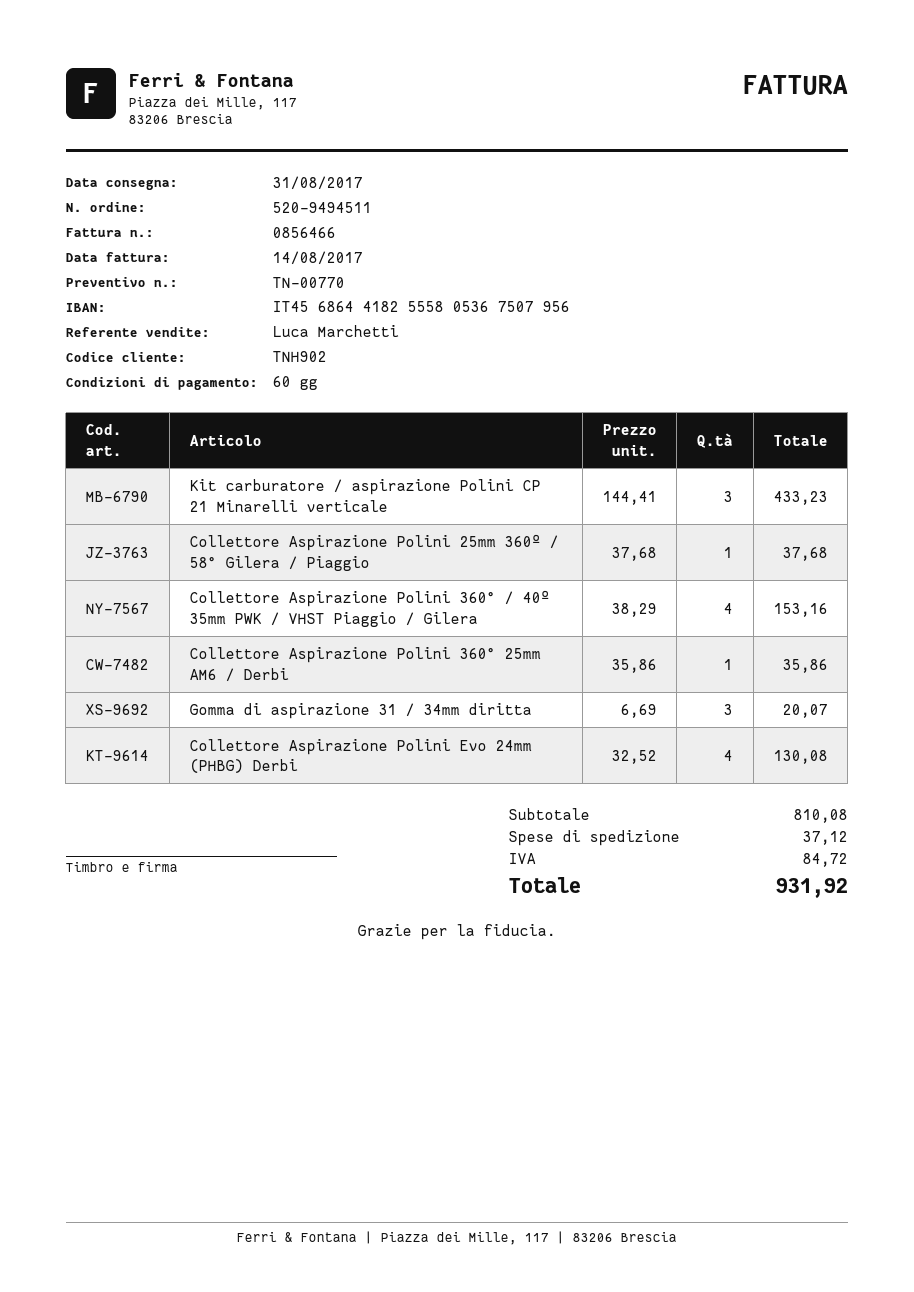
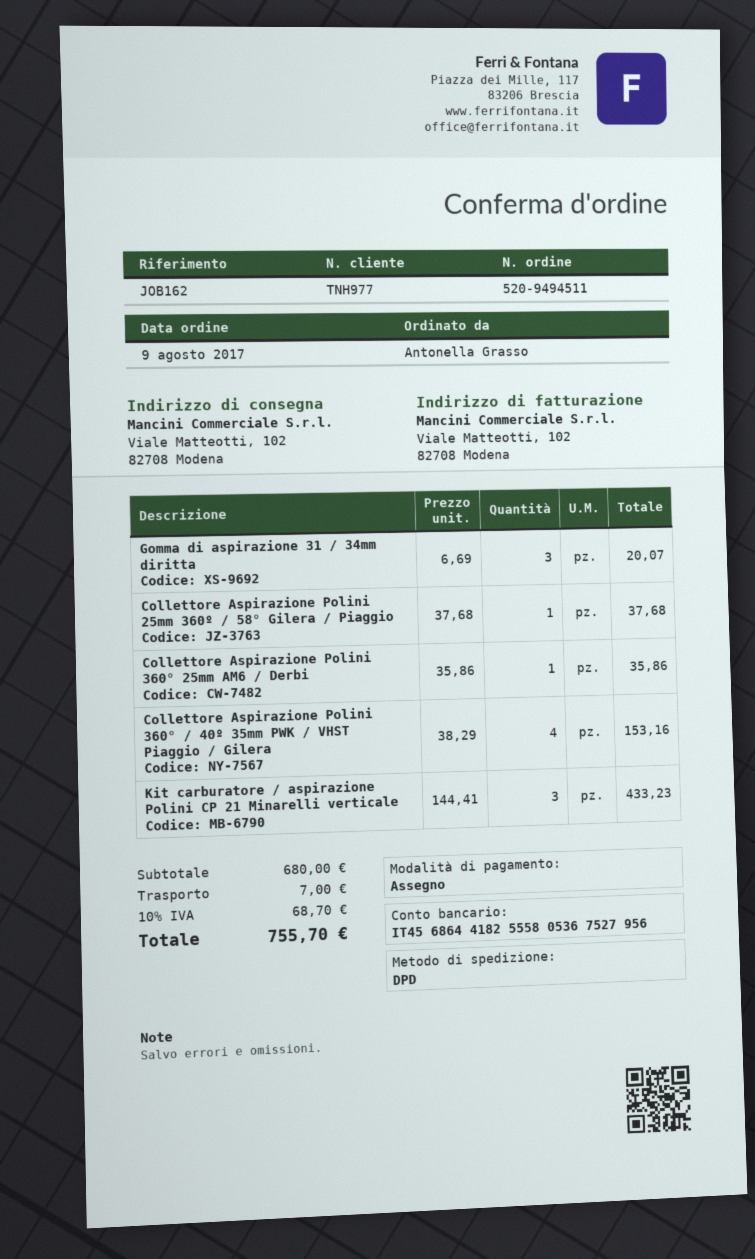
customer number: TNH902 -> TNH977
bank account: IT4568644182555805367507956 -> IT4568644182555805367527956
Collettore Aspirazione Polini Evo 24mm (PHBG) Derbi: 4 x 32.52 = 130.08 -> none
subtotal: 810.08 -> 680.00
shipping: 37.12 -> 7.00
tax: 84.72 -> 68.70
total: 931.92 -> 755.70

